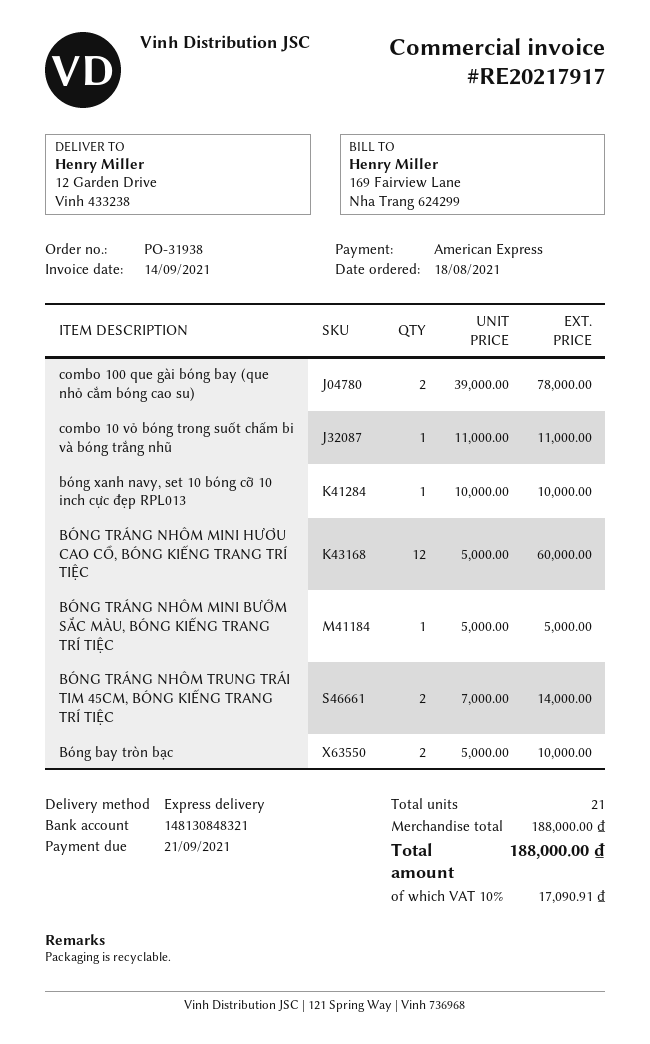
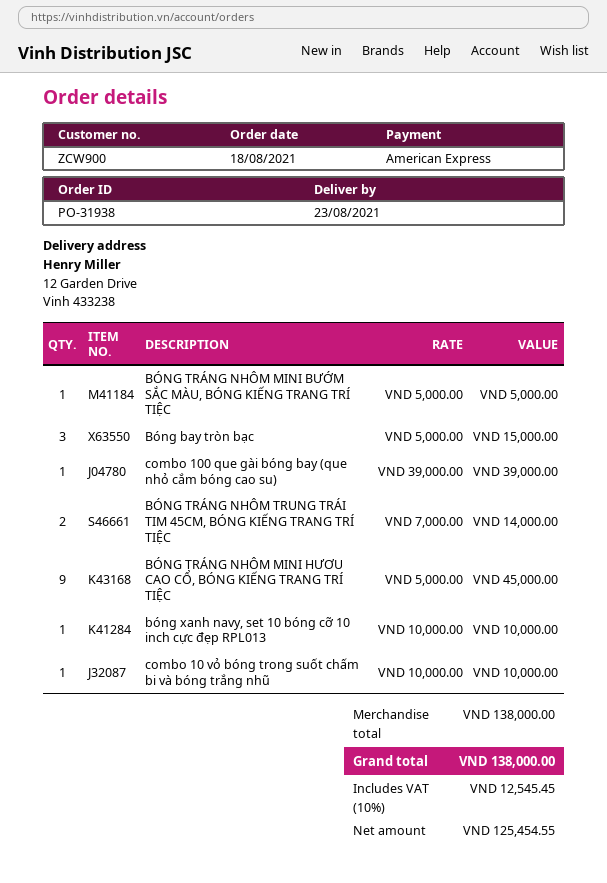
combo 100 que gài bóng bay (que nhỏ cắm bóng cao su): 2 x 39000.00 = 78000.00 -> 1 x 39000.00 = 39000.00
combo 10 vỏ bóng trong suốt chấm bi và bóng trắng nhũ: 1 x 11000.00 = 11000.00 -> 1 x 10000.00 = 10000.00
BÓNG TRÁNG NHÔM MINI HƯƠU CAO CỔ, BÓNG KIẾNG TRANG TRÍ TIỆC: 12 x 5000.00 = 60000.00 -> 9 x 5000.00 = 45000.00
Bóng bay tròn bạc: 2 x 5000.00 = 10000.00 -> 3 x 5000.00 = 15000.00
subtotal: 188000.00 -> 138000.00
tax: 10% = 17090.91 -> 10% = 12545.45
total: 188000.00 -> 138000.00

